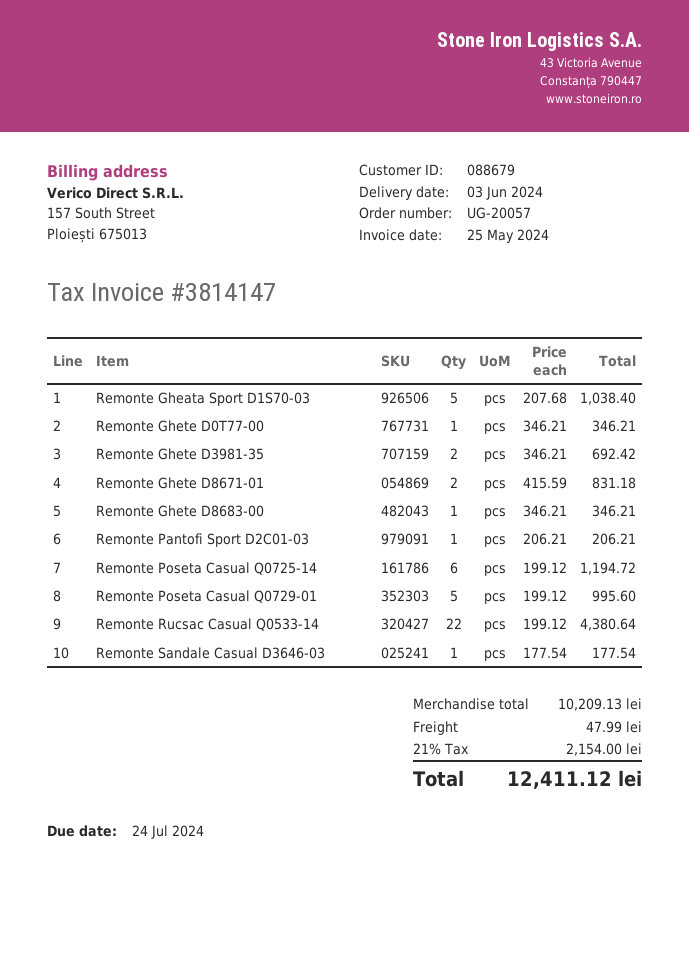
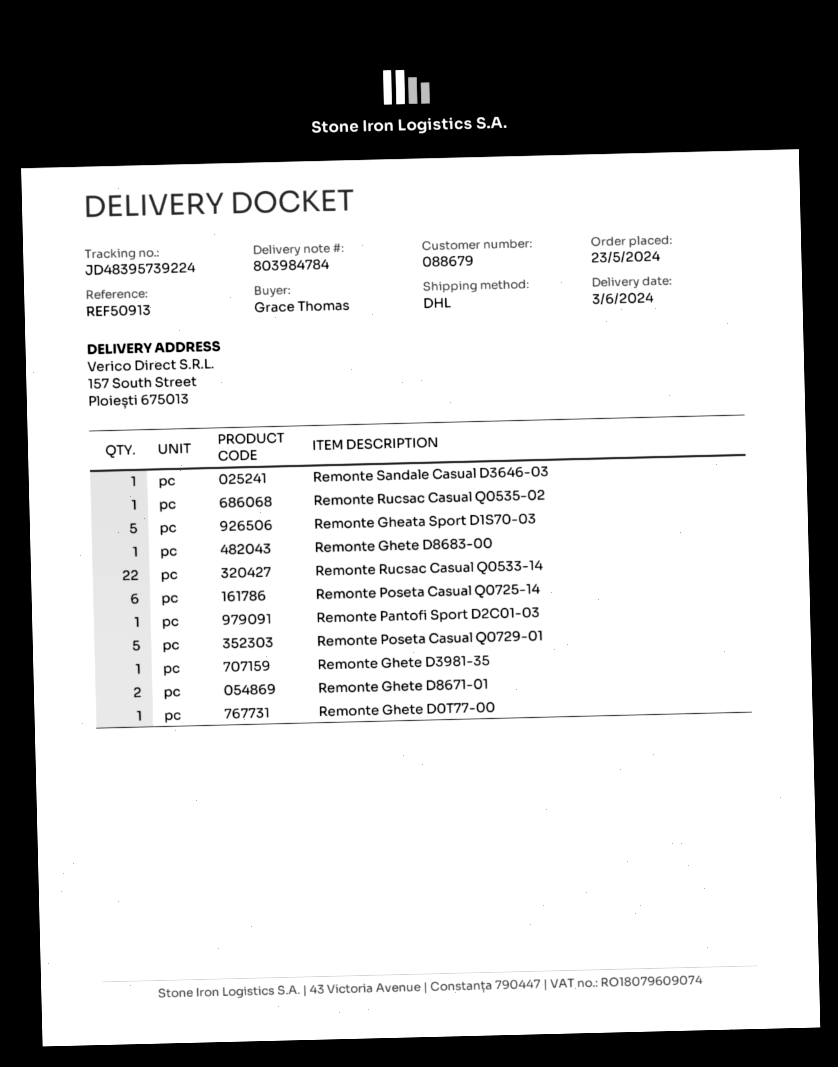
Remonte Ghete D3981-35: 2 -> 1
Remonte Rucsac Casual Q0535-02: none -> 1

